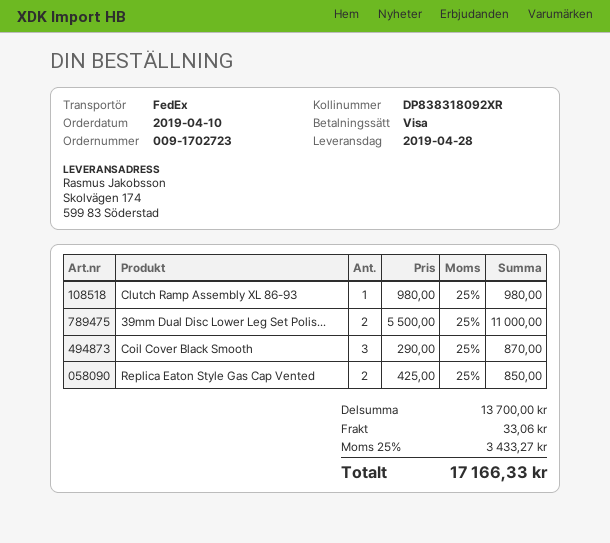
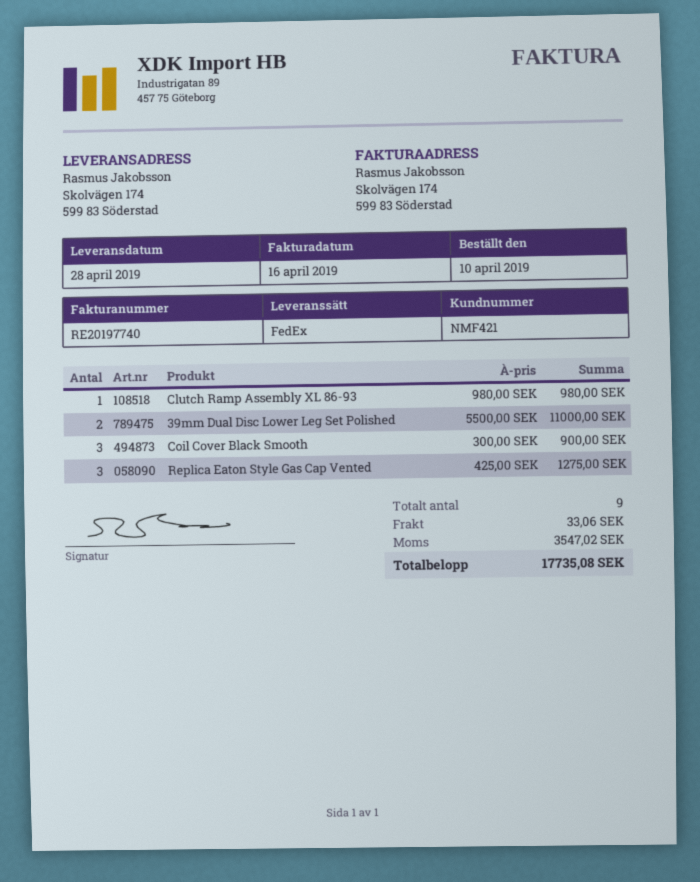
Coil Cover Black Smooth: 3 x 290.00 = 870.00 -> 3 x 300.00 = 900.00
Replica Eaton Style Gas Cap Vented: 2 x 425.00 = 850.00 -> 3 x 425.00 = 1275.00
tax: 3433.27 -> 3547.02
total: 17166.33 -> 17735.08

